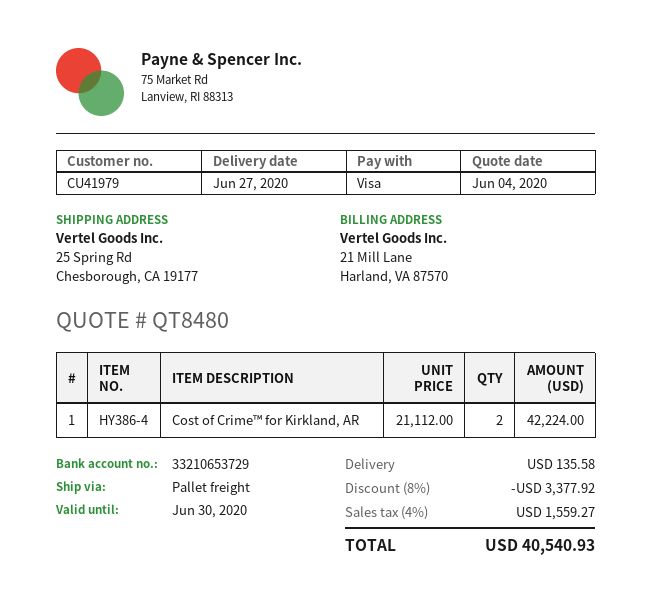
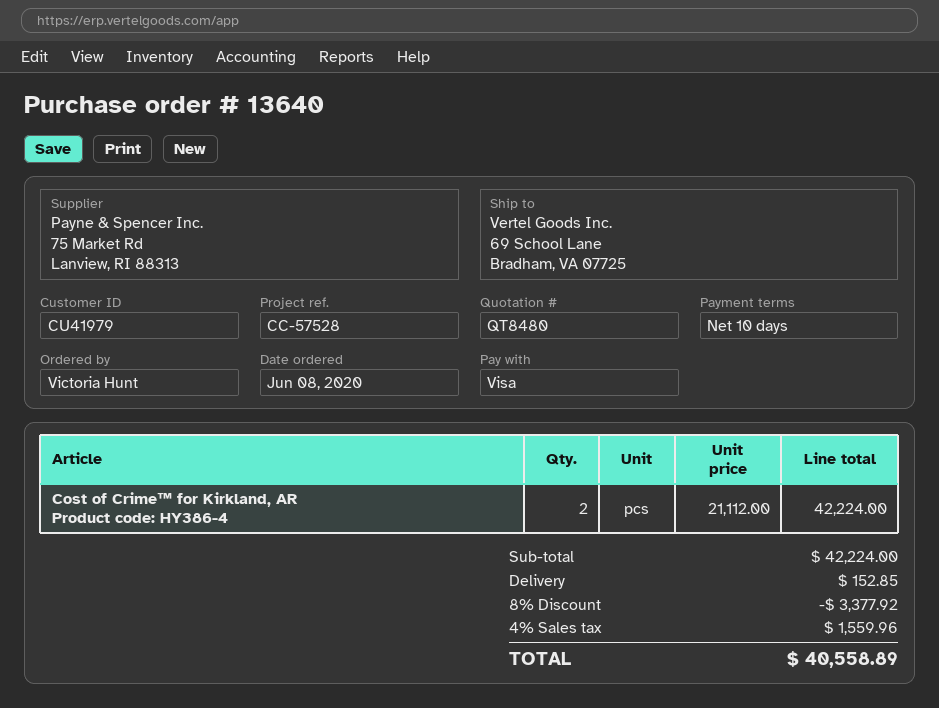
ship to: 25 Spring Rd, Chesborough, CA 19177 -> 69 School Lane, Bradham, VA 07725
shipping: 135.58 -> 152.85
tax: 4% = 1559.27 -> 4% = 1559.96
total: 40540.93 -> 40558.89

